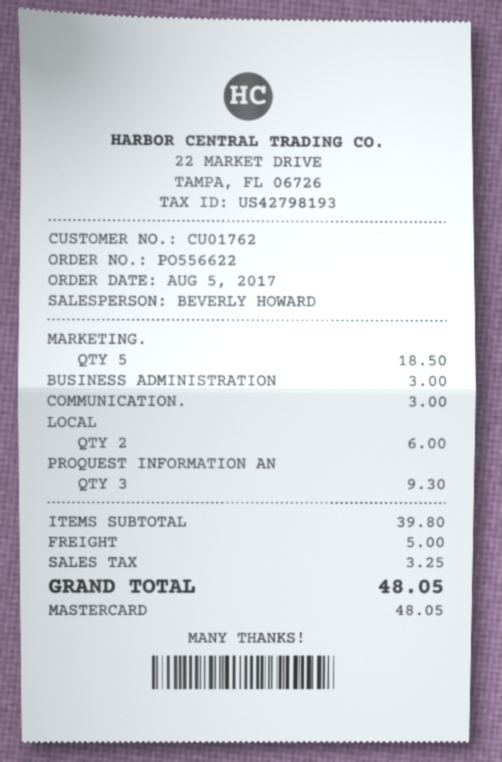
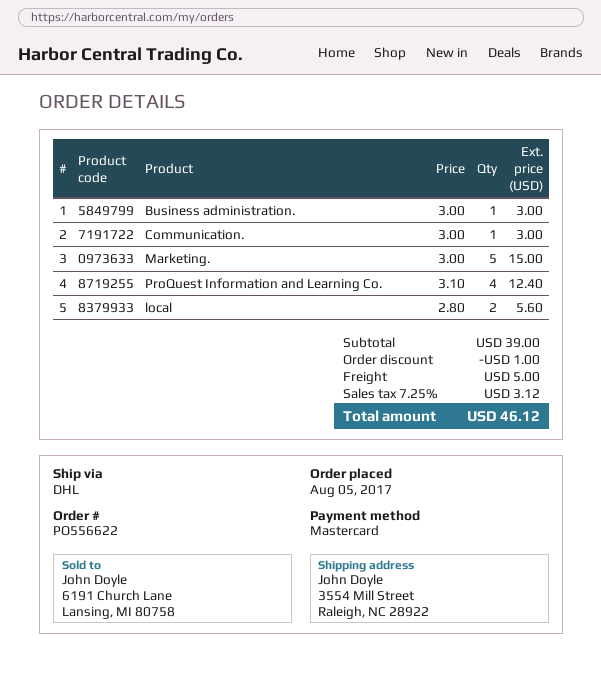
MARKETING.: 5 for 18.50 -> 5 for 15.00
LOCAL: 2 for 6.00 -> 2 for 5.60
PROQUEST INFORMATION AN: 3 for 9.30 -> 4 for 12.40
subtotal: 39.80 -> 39.00
discount: none -> 1.00
tax: 3.25 -> 3.12
total: 48.05 -> 46.12

